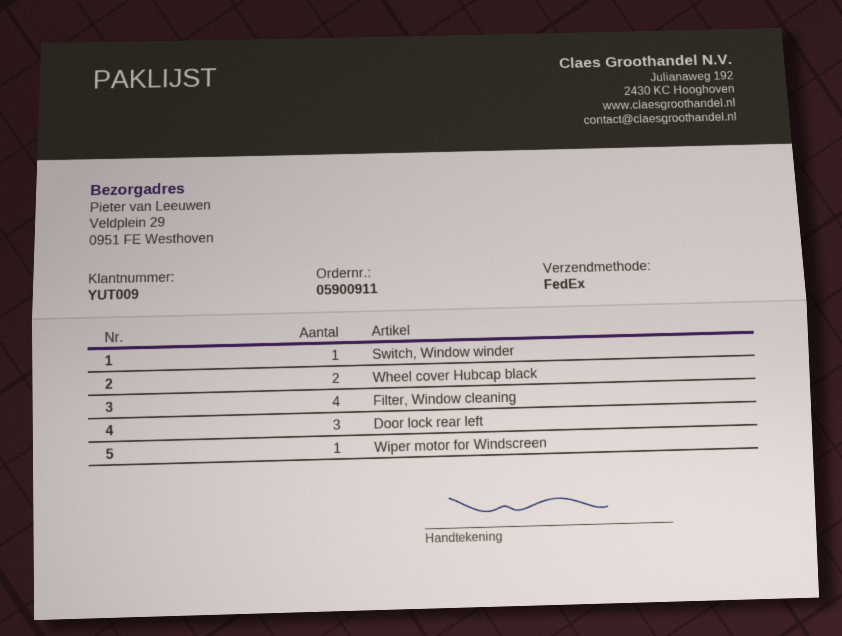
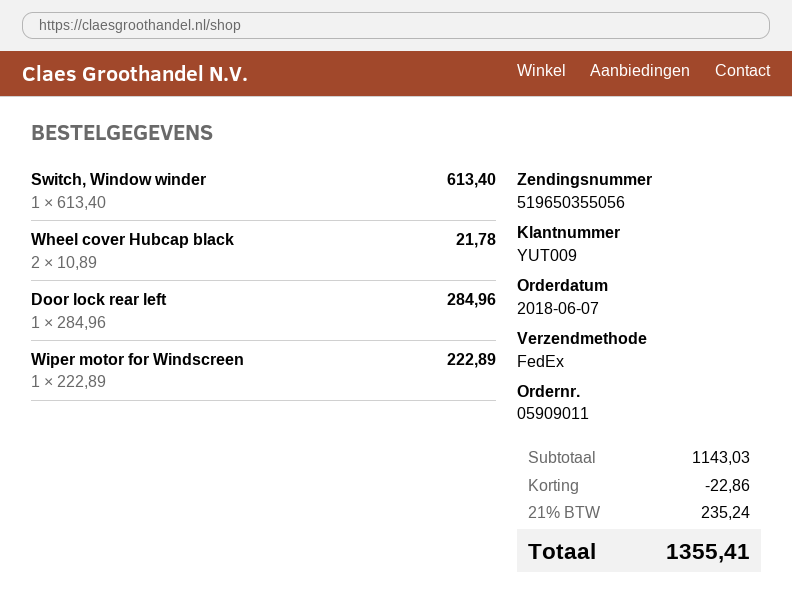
order number: 05900911 -> 05909011
Filter, Window cleaning: 4 -> none
Door lock rear left: 3 -> 1

